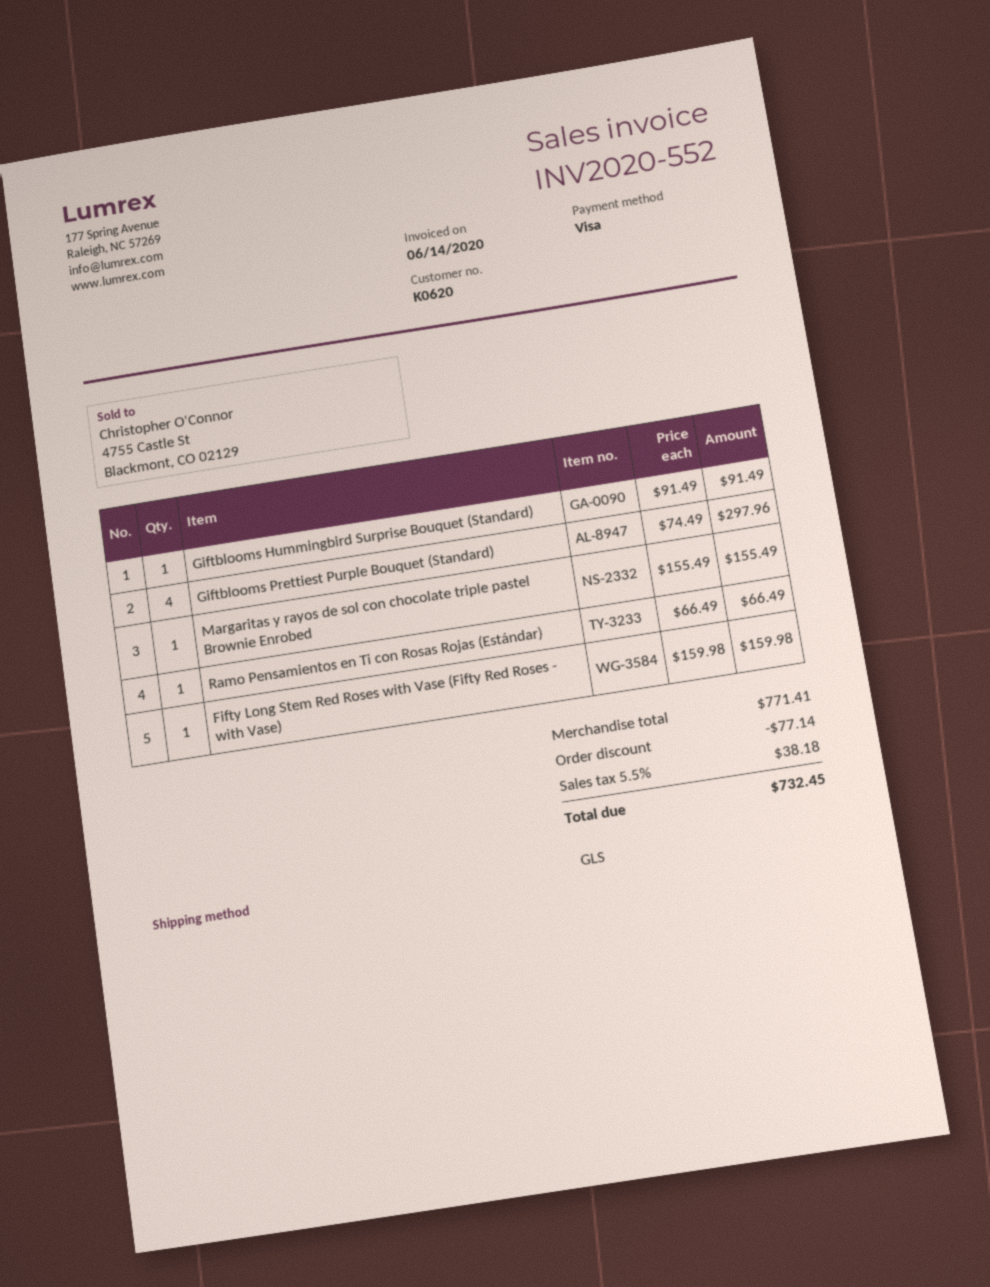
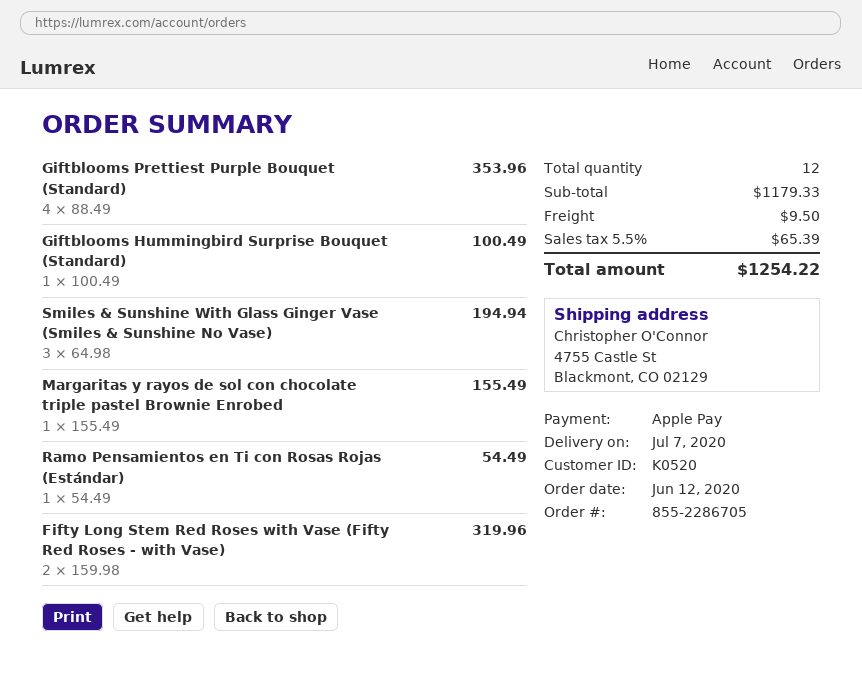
customer number: K0620 -> K0520
payment method: Visa -> Apple Pay
Giftblooms Hummingbird Surprise Bouquet (Standard): 1 x 91.49 = 91.49 -> 1 x 100.49 = 100.49
Giftblooms Prettiest Purple Bouquet (Standard): 4 x 74.49 = 297.96 -> 4 x 88.49 = 353.96
Ramo Pensamientos en Ti con Rosas Rojas (Estándar): 1 x 66.49 = 66.49 -> 1 x 54.49 = 54.49
Fifty Long Stem Red Roses with Vase (Fifty Red Roses - with Vase): 1 x 159.98 = 159.98 -> 2 x 159.98 = 319.96
Smiles & Sunshine With Glass Ginger Vase (Smiles & Sunshine No Vase): none -> 3 x 64.98 = 194.94
subtotal: 771.41 -> 1179.33
discount: 77.14 -> none
shipping: none -> 9.50
tax: 5.5% = 38.18 -> 5.5% = 65.39
total: 732.45 -> 1254.22

